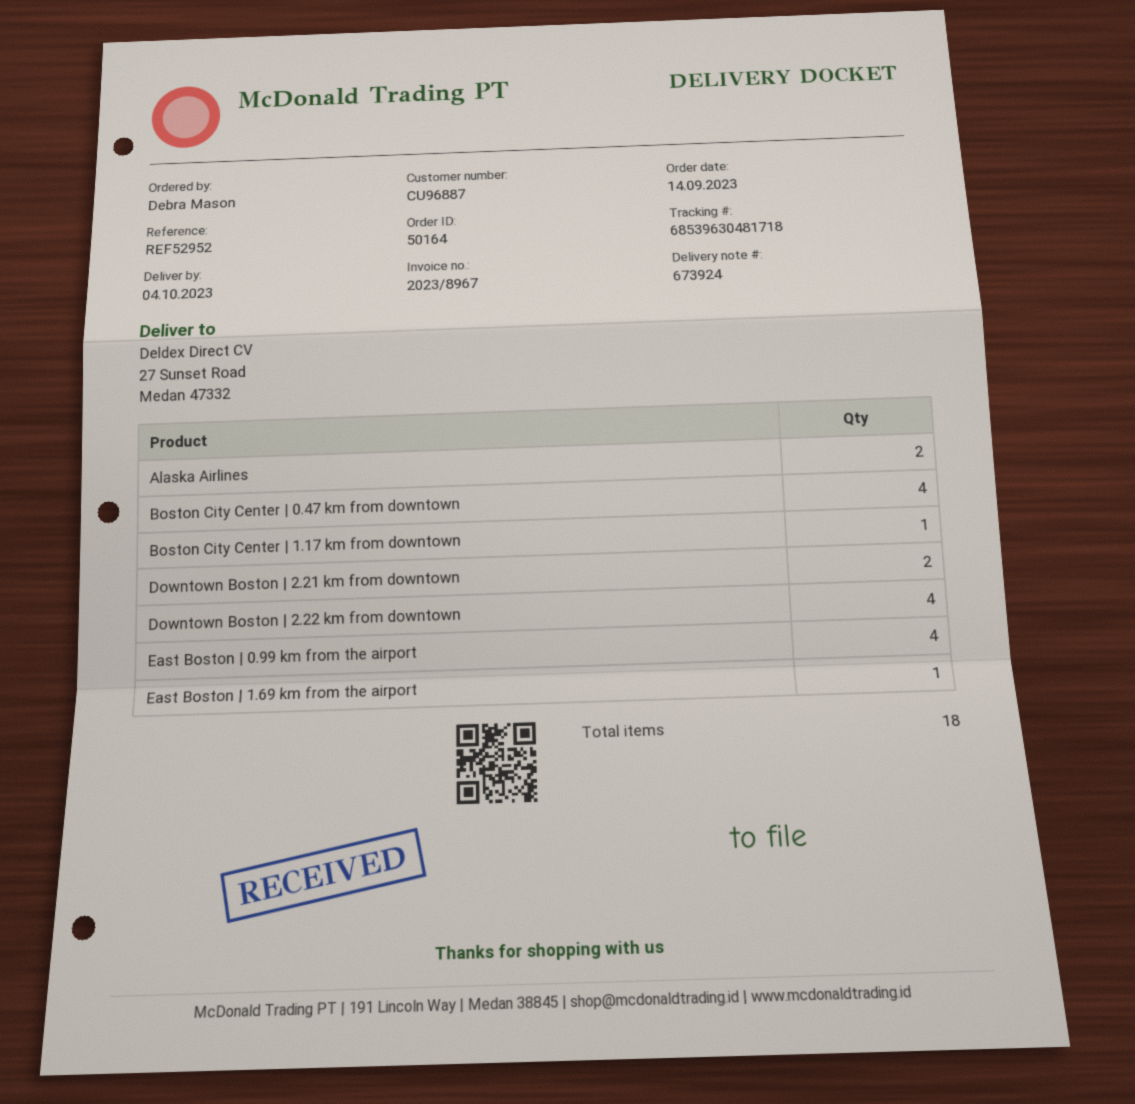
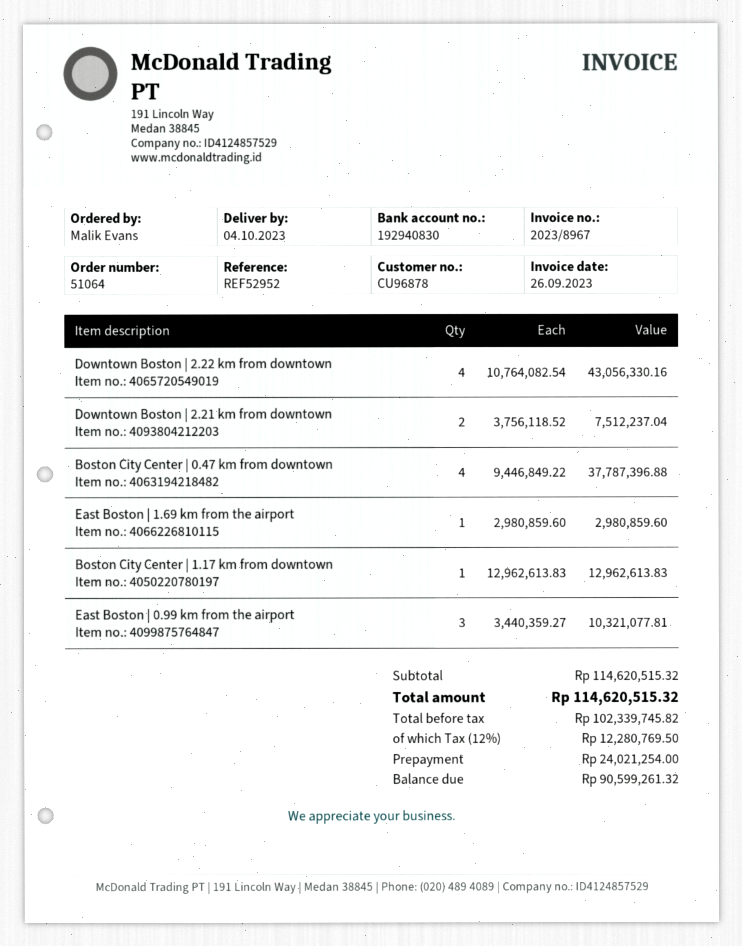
order number: 50164 -> 51064
customer number: CU96887 -> CU96878
ordered by: Debra Mason -> Malik Evans
Alaska Airlines: 2 -> none
East Boston | 0.99 km from the airport: 4 -> 3

